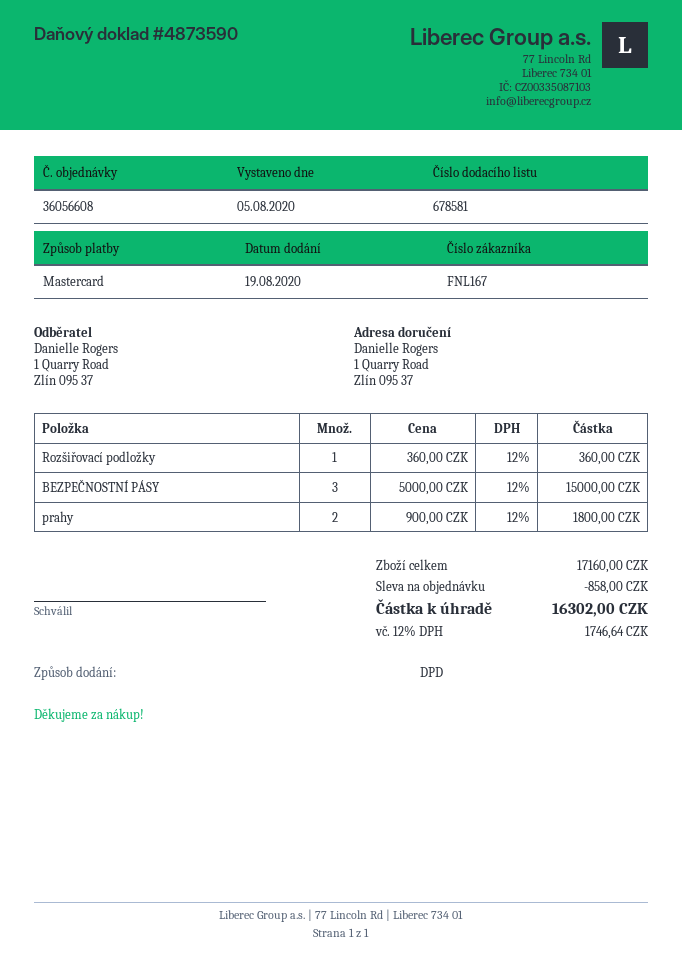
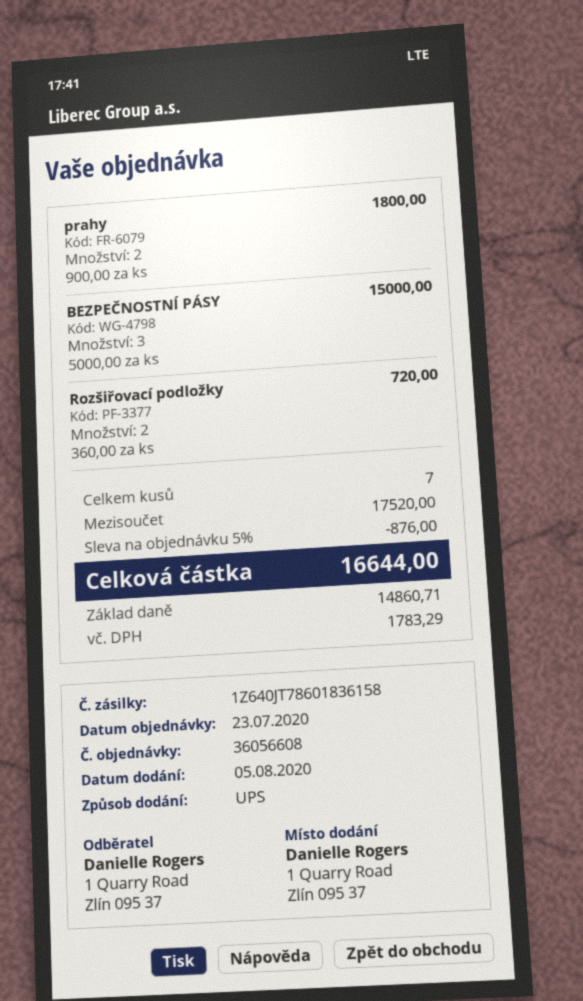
delivery date: 2020-08-19 -> 2020-08-05
shipping method: DPD -> UPS
Rozšiřovací podložky: 1 x 360.00 = 360.00 -> 2 x 360.00 = 720.00
subtotal: 17160.00 -> 17520.00
discount: 858.00 -> 876.00
tax: 1746.64 -> 1783.29
total: 16302.00 -> 16644.00

